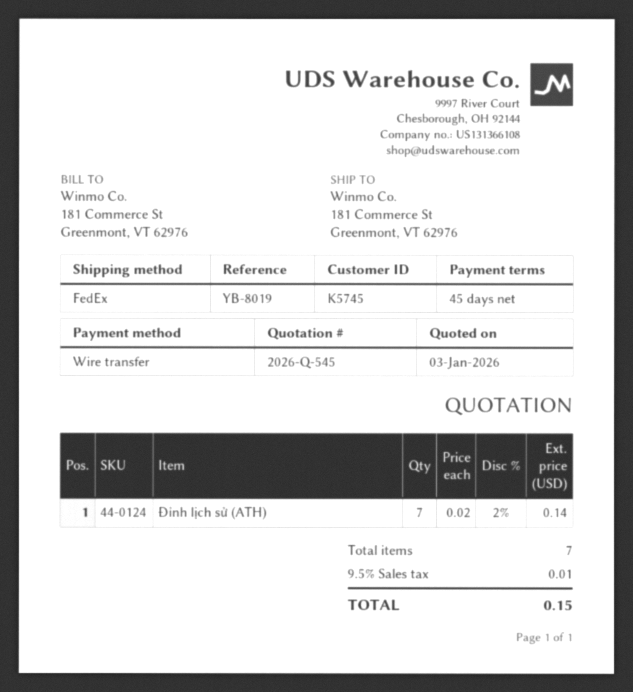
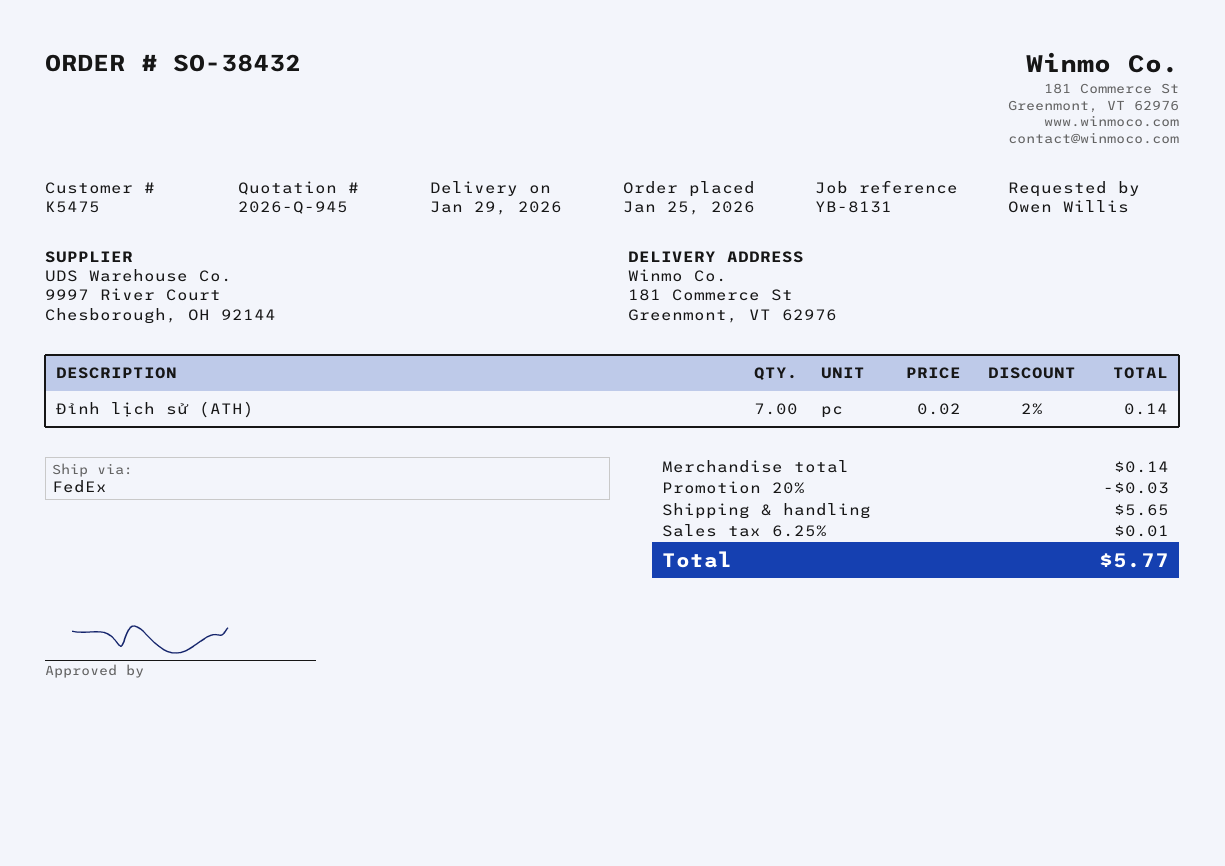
quote number: 2026-Q-545 -> 2026-Q-945
customer number: K5745 -> K5475
reference: YB-8019 -> YB-8131
discount: none -> 20% = 0.03
shipping: none -> 5.65
tax: 9.5% = 0.01 -> 6.25% = 0.01
total: 0.15 -> 5.77

